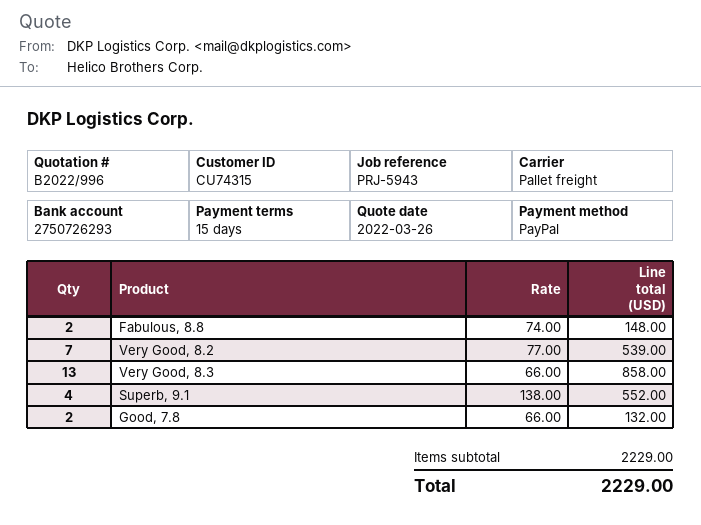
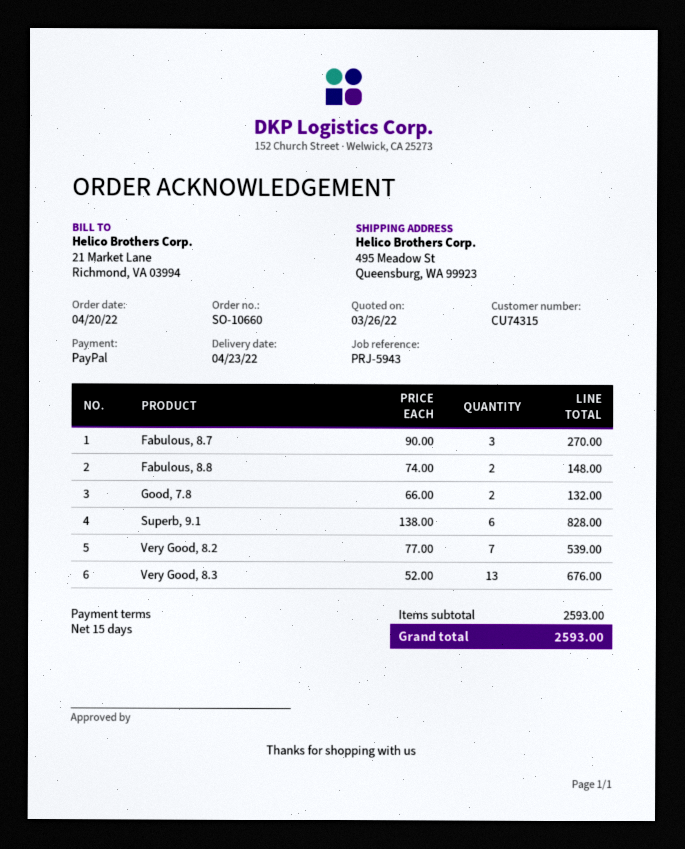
Very Good, 8.3: 13 x 66.00 = 858.00 -> 13 x 52.00 = 676.00
Superb, 9.1: 4 x 138.00 = 552.00 -> 6 x 138.00 = 828.00
Fabulous, 8.7: none -> 3 x 90.00 = 270.00
subtotal: 2229.00 -> 2593.00
total: 2229.00 -> 2593.00

